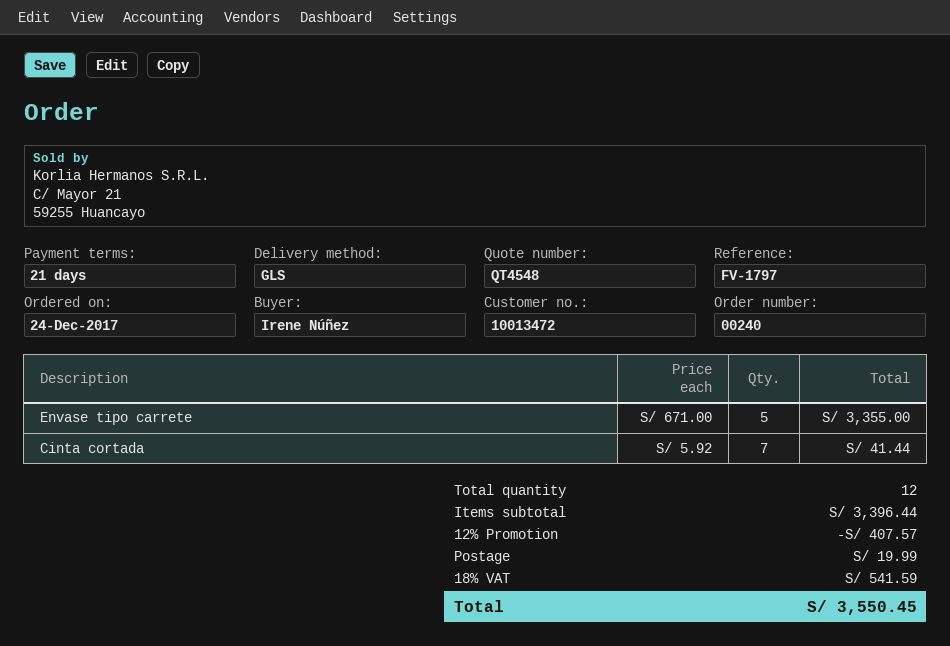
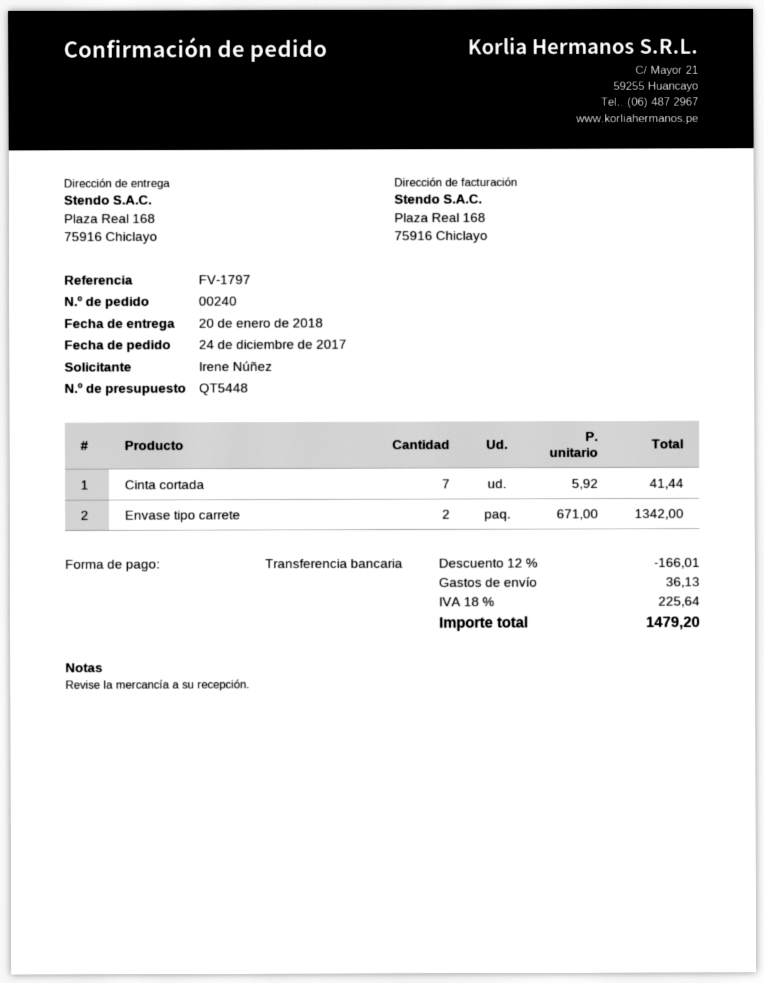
quote number: QT4548 -> QT5448
Envase tipo carrete: 5 x 671.00 = 3355.00 -> 2 x 671.00 = 1342.00
discount: 12% = 407.57 -> 12% = 166.01
shipping: 19.99 -> 36.13
tax: 18% = 541.59 -> 18% = 225.64
total: 3550.45 -> 1479.20

